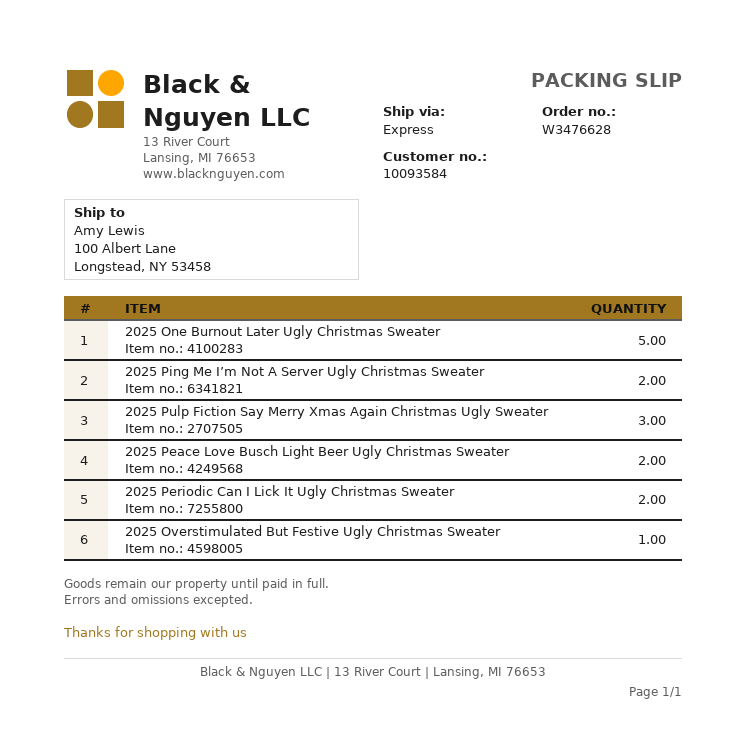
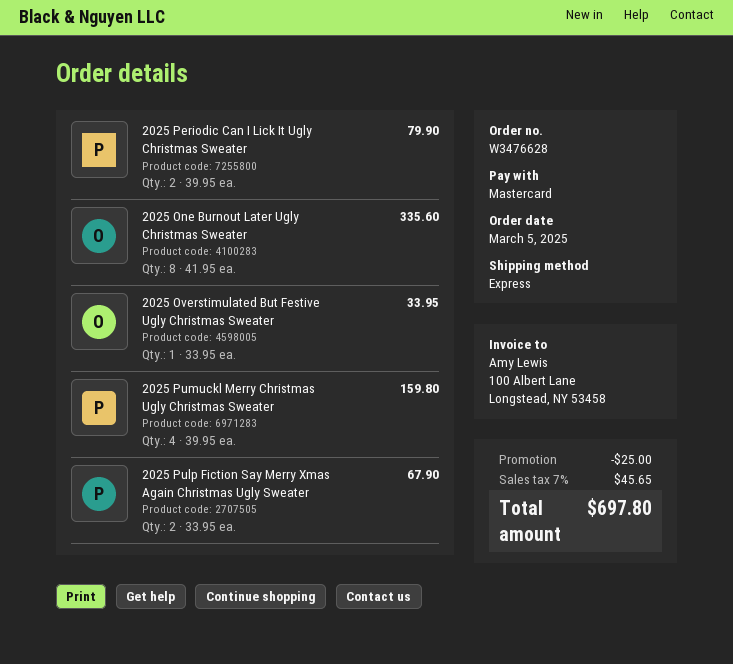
2025 One Burnout Later Ugly Christmas Sweater: 5 -> 8
2025 Ping Me I’m Not A Server Ugly Christmas Sweater: 2 -> none
2025 Pulp Fiction Say Merry Xmas Again Christmas Ugly Sweater: 3 -> 2
2025 Peace Love Busch Light Beer Ugly Christmas Sweater: 2 -> none
2025 Pumuckl Merry Christmas Ugly Christmas Sweater: none -> 4

